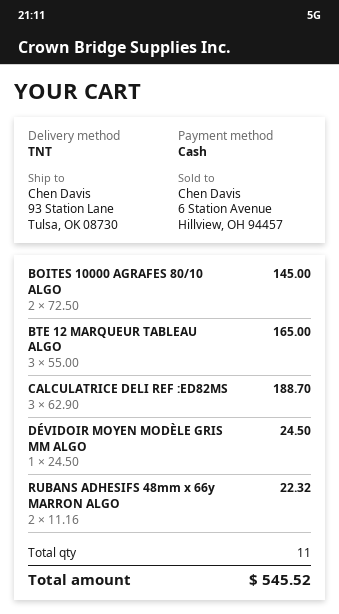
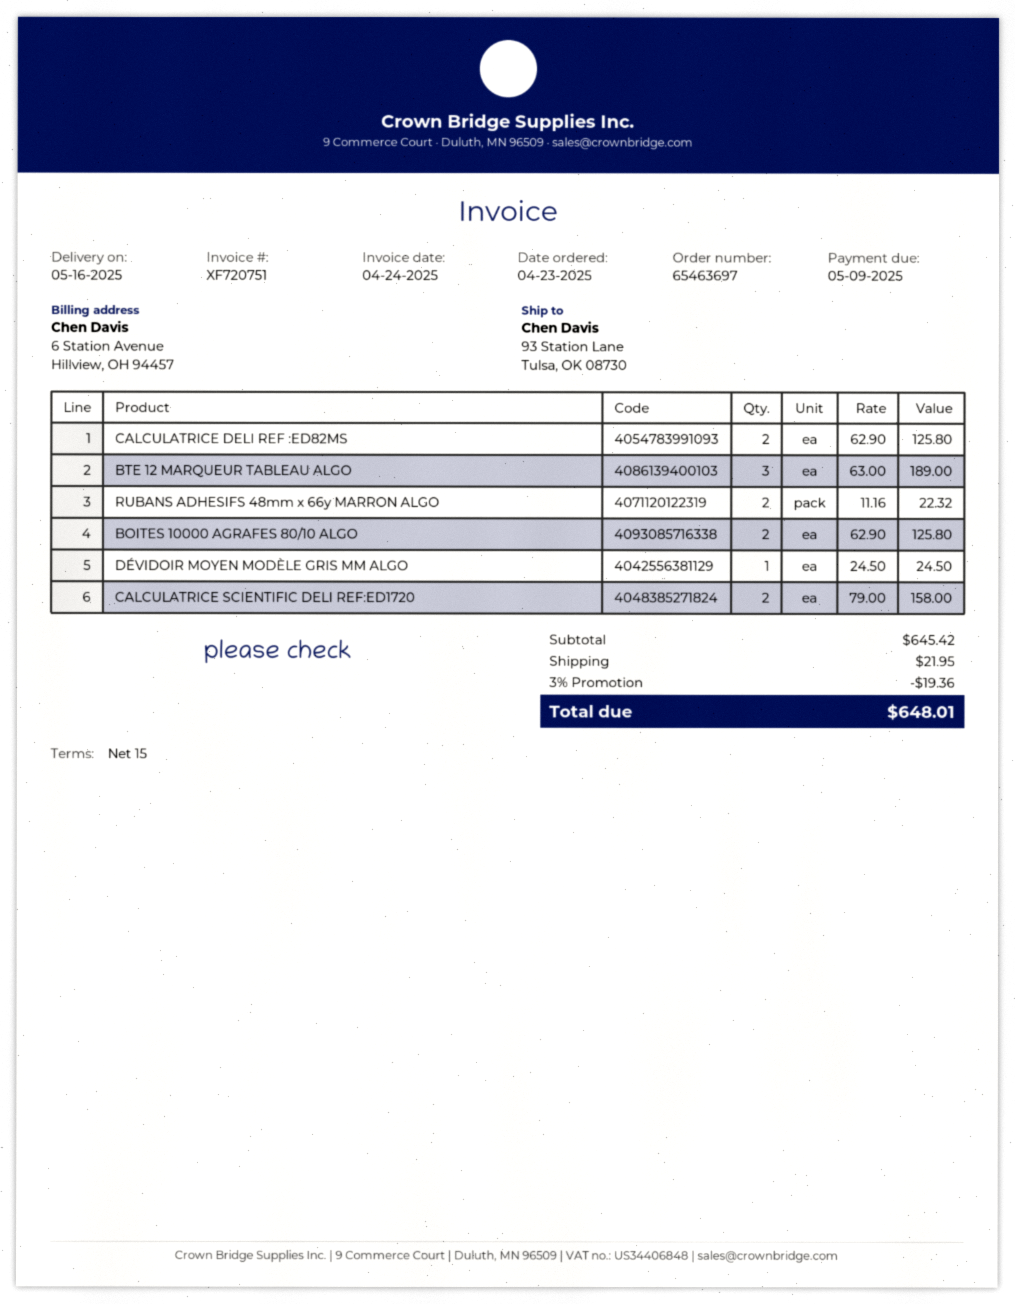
BOITES 10000 AGRAFES 80/10 ALGO: 2 x 72.50 = 145.00 -> 2 x 62.90 = 125.80
BTE 12 MARQUEUR TABLEAU ALGO: 3 x 55.00 = 165.00 -> 3 x 63.00 = 189.00
CALCULATRICE DELI REF :ED82MS: 3 x 62.90 = 188.70 -> 2 x 62.90 = 125.80
CALCULATRICE SCIENTIFIC DELI REF:ED1720: none -> 2 x 79.00 = 158.00
discount: none -> 3% = 19.36
shipping: none -> 21.95
total: 545.52 -> 648.01

